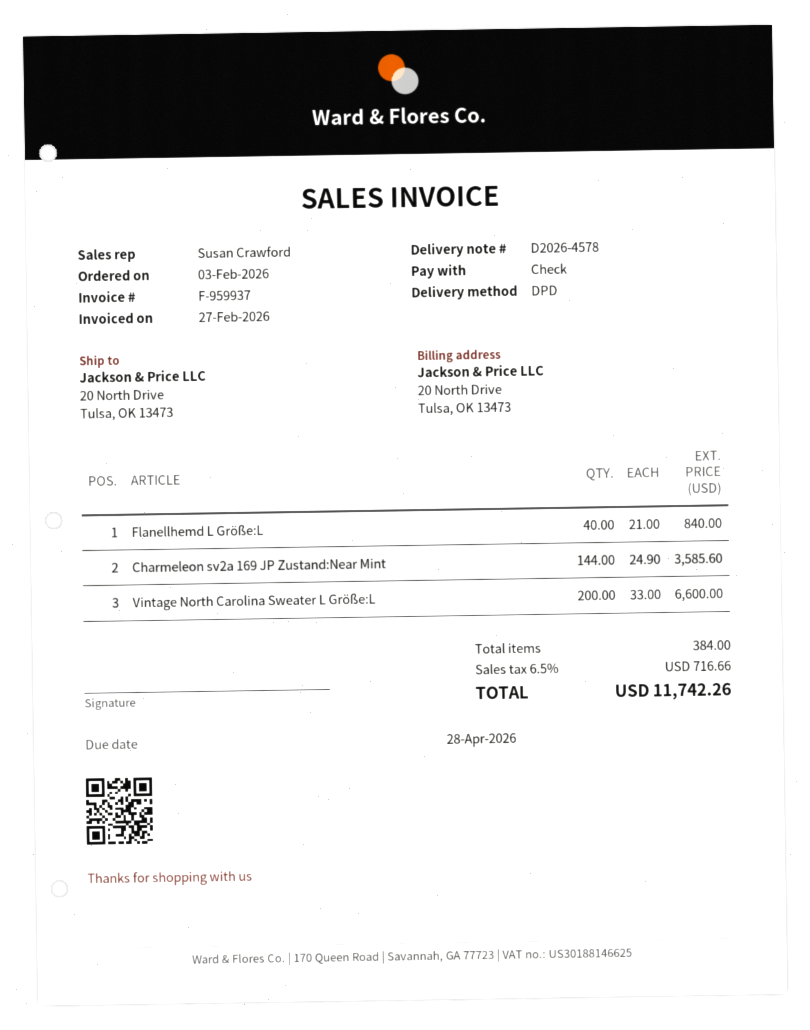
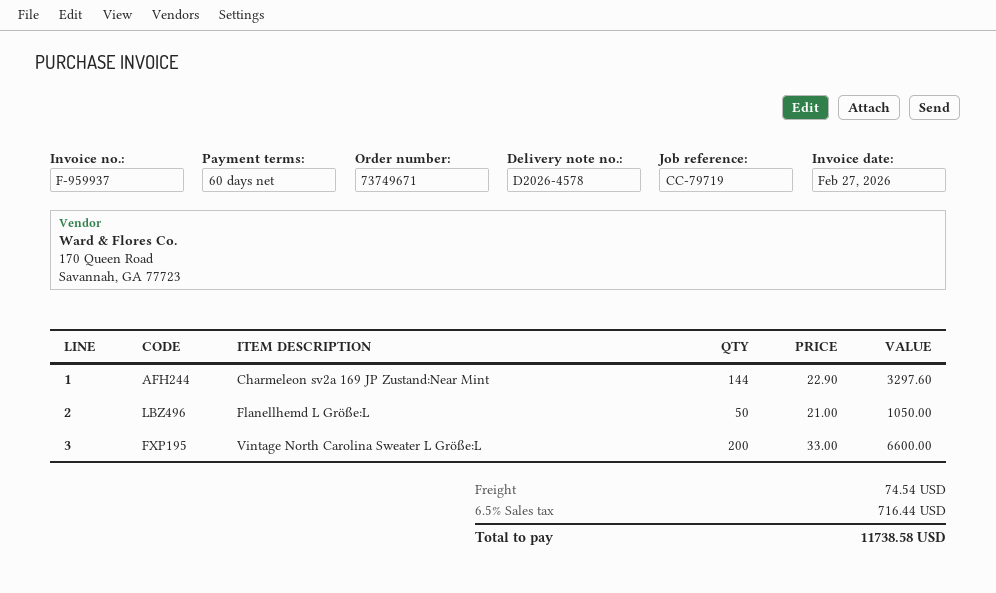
Flanellhemd L Größe:L: 40 x 21.00 = 840.00 -> 50 x 21.00 = 1050.00
Charmeleon sv2a 169 JP Zustand:Near Mint: 144 x 24.90 = 3585.60 -> 144 x 22.90 = 3297.60
shipping: none -> 74.54
tax: 6.5% = 716.66 -> 6.5% = 716.44
total: 11742.26 -> 11738.58

